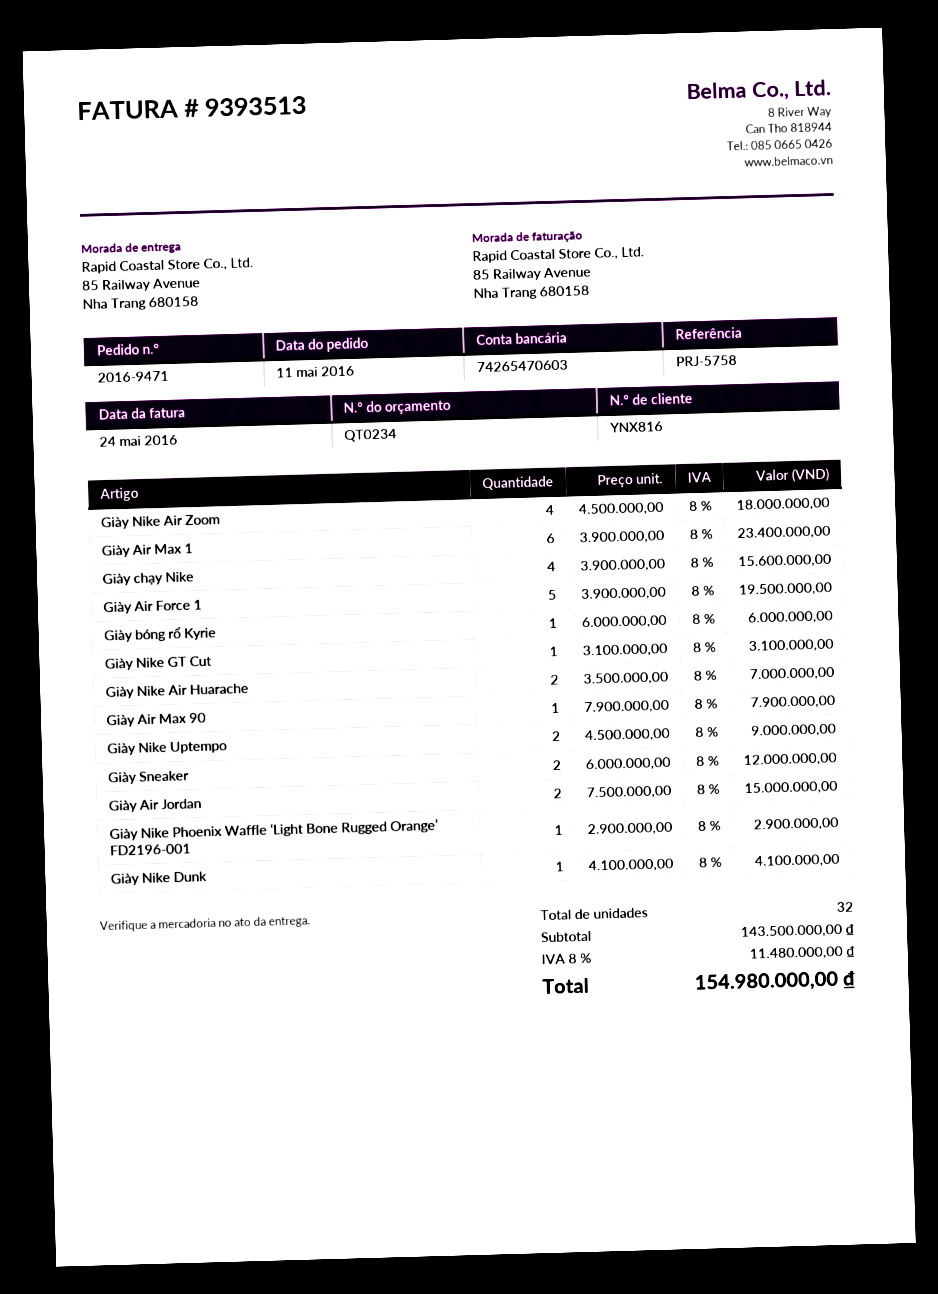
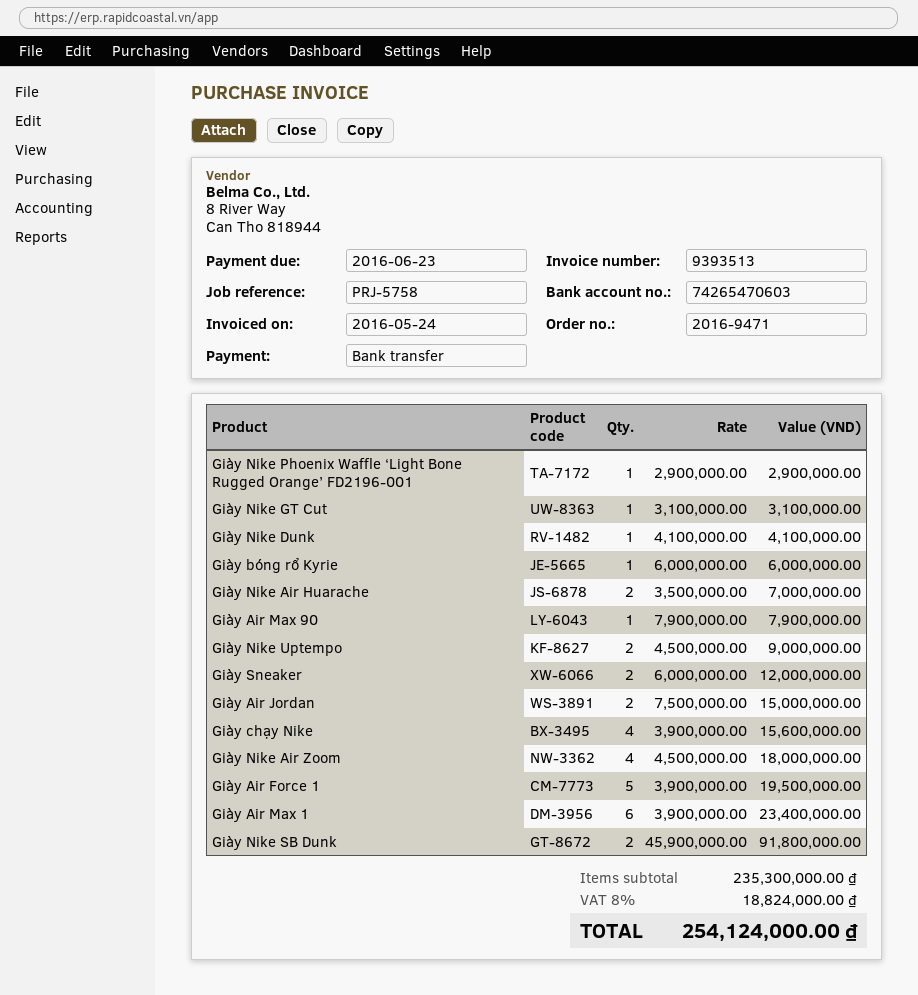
Giày Nike SB Dunk: none -> 2 x 45900000.00 = 91800000.00
subtotal: 143500000.00 -> 235300000.00
tax: 8% = 11480000.00 -> 8% = 18824000.00
total: 154980000.00 -> 254124000.00

